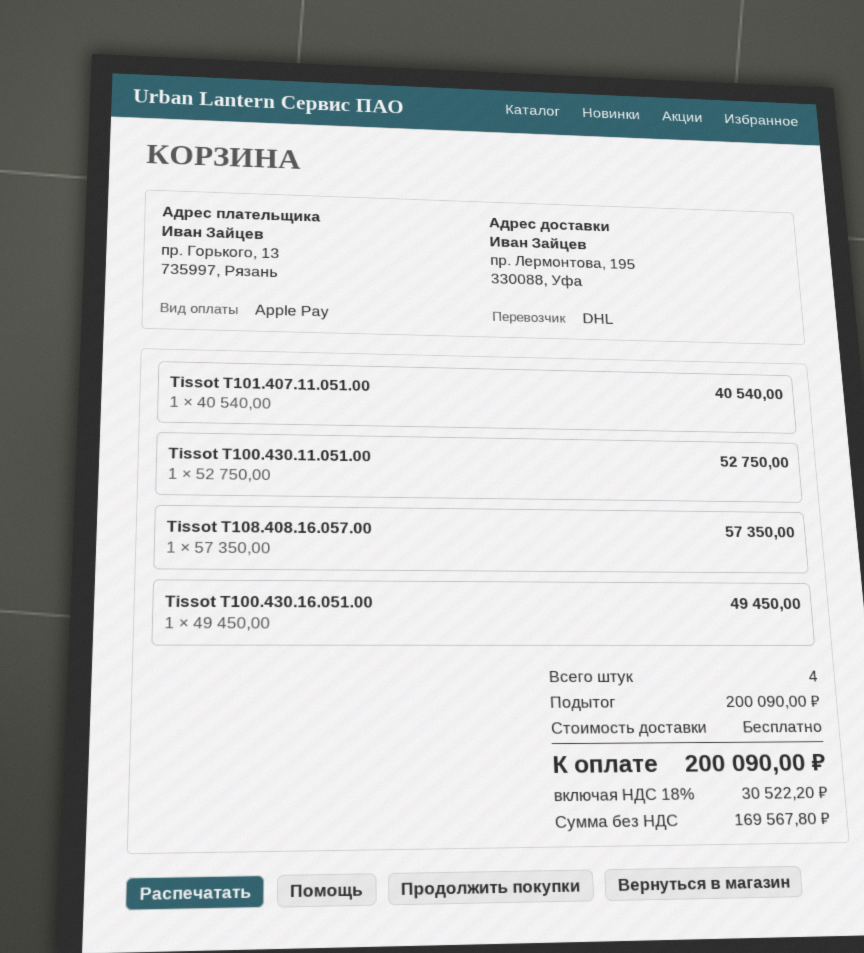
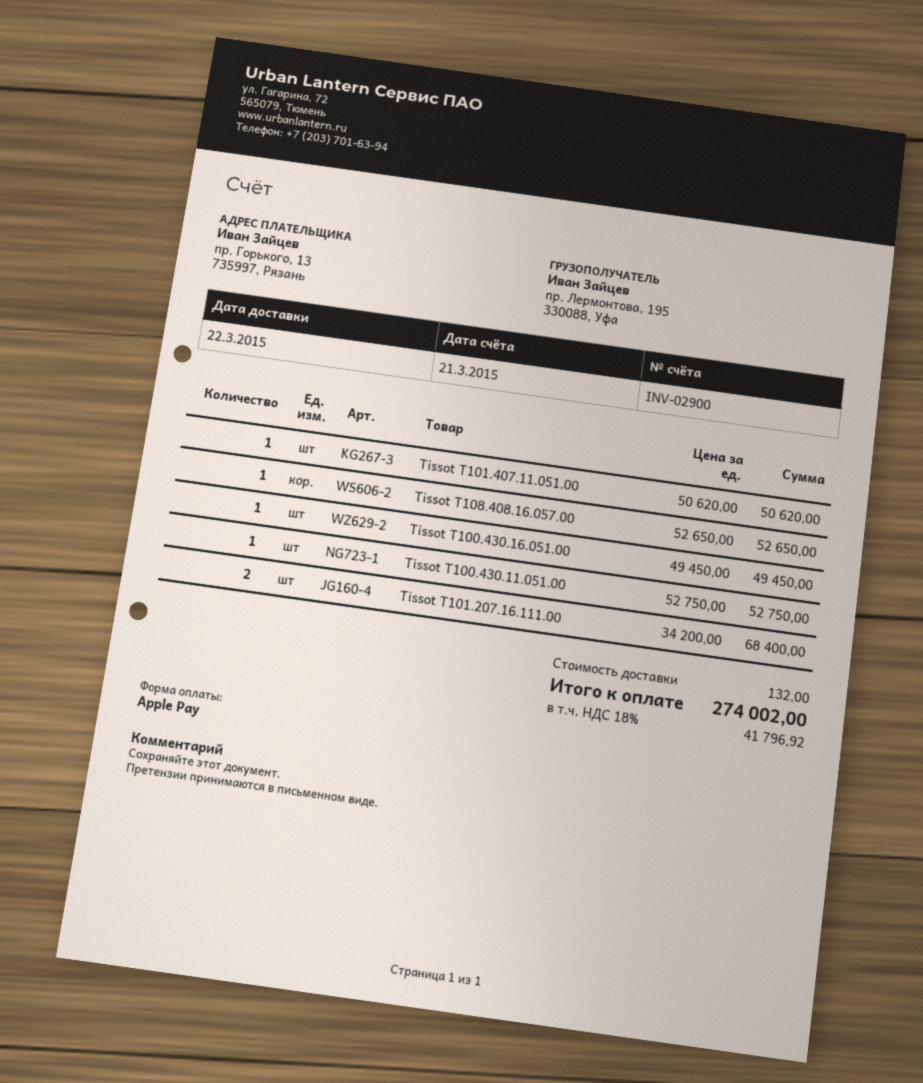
Tissot T101.407.11.051.00: 1 x 40540.00 = 40540.00 -> 1 x 50620.00 = 50620.00
Tissot T108.408.16.057.00: 1 x 57350.00 = 57350.00 -> 1 x 52650.00 = 52650.00
Tissot T101.207.16.111.00: none -> 2 x 34200.00 = 68400.00
shipping: 0.00 -> 132.00
tax: 18% = 30522.20 -> 18% = 41796.92
total: 200090.00 -> 274002.00

